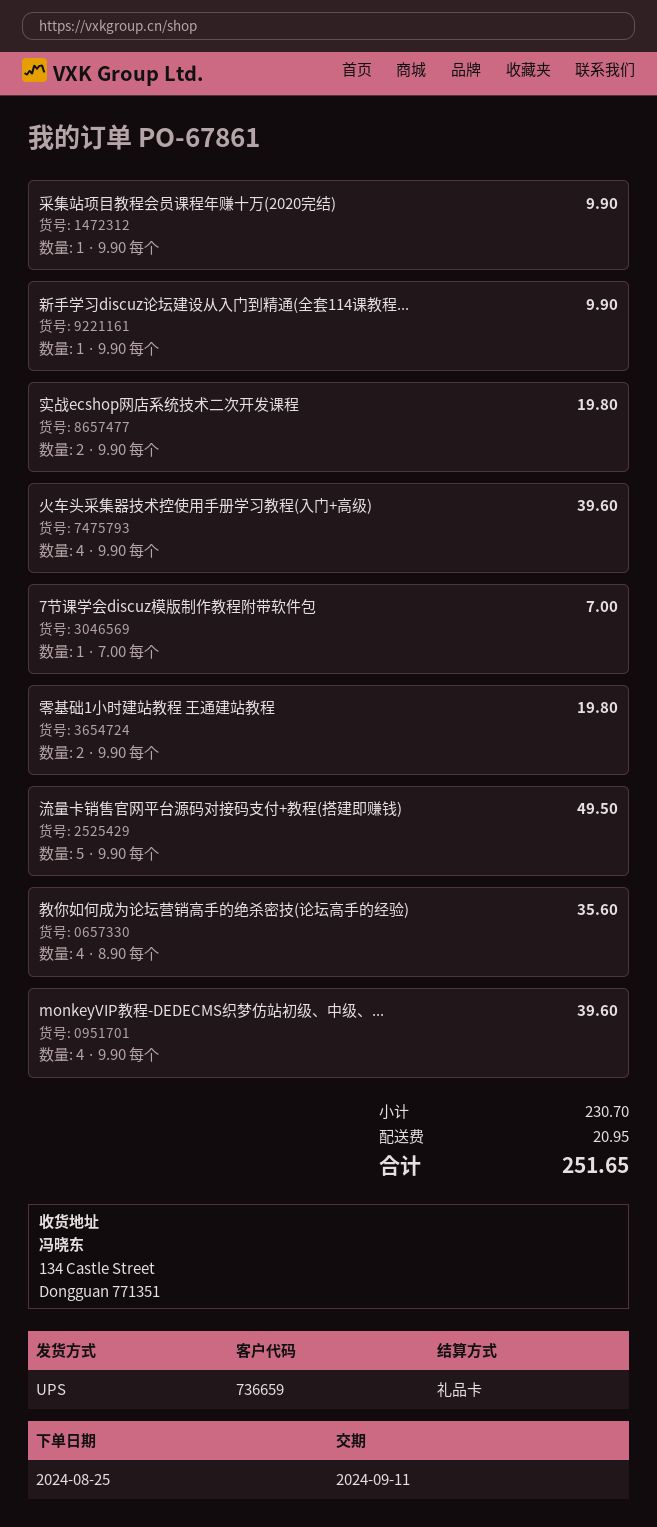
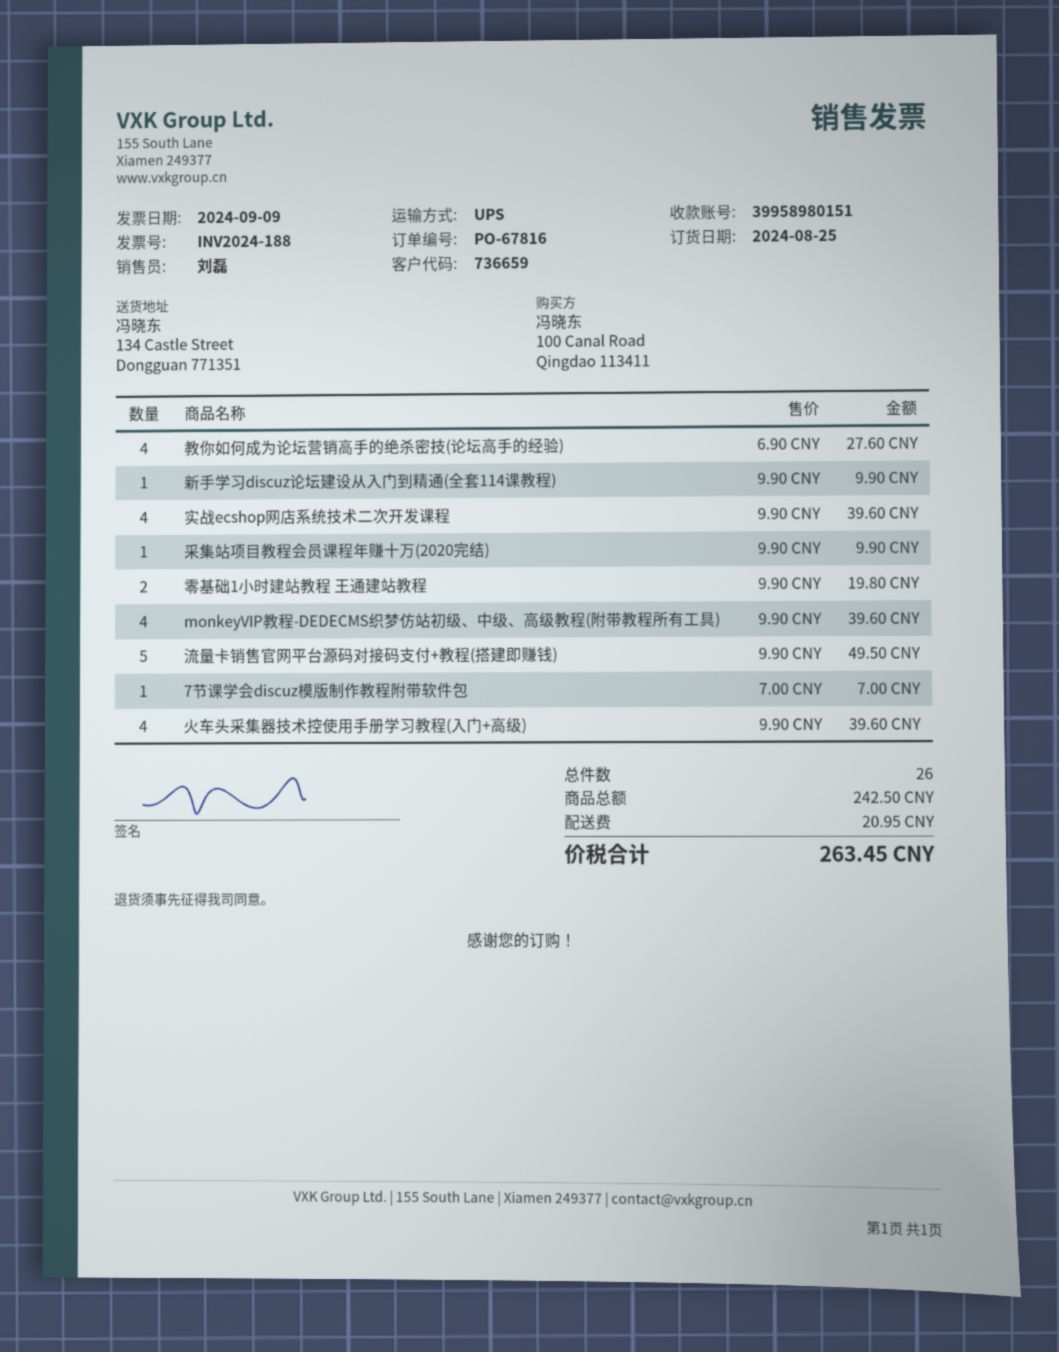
order number: PO-67861 -> PO-67816
实战ecshop网店系统技术二次开发课程: 2 x 9.90 = 19.80 -> 4 x 9.90 = 39.60
教你如何成为论坛营销高手的绝杀密技(论坛高手的经验): 4 x 8.90 = 35.60 -> 4 x 6.90 = 27.60
subtotal: 230.70 -> 242.50
total: 251.65 -> 263.45

